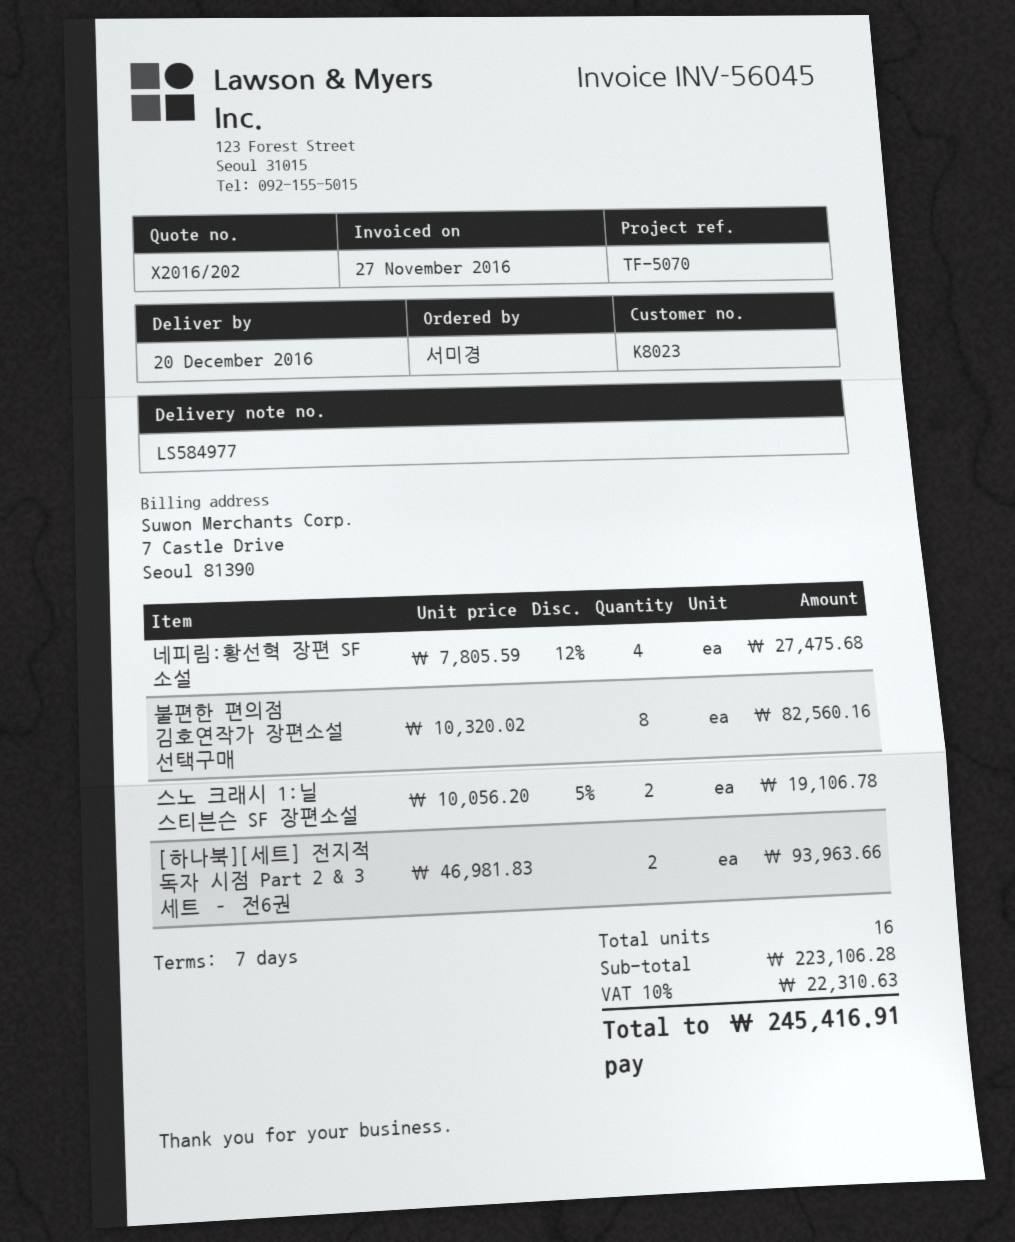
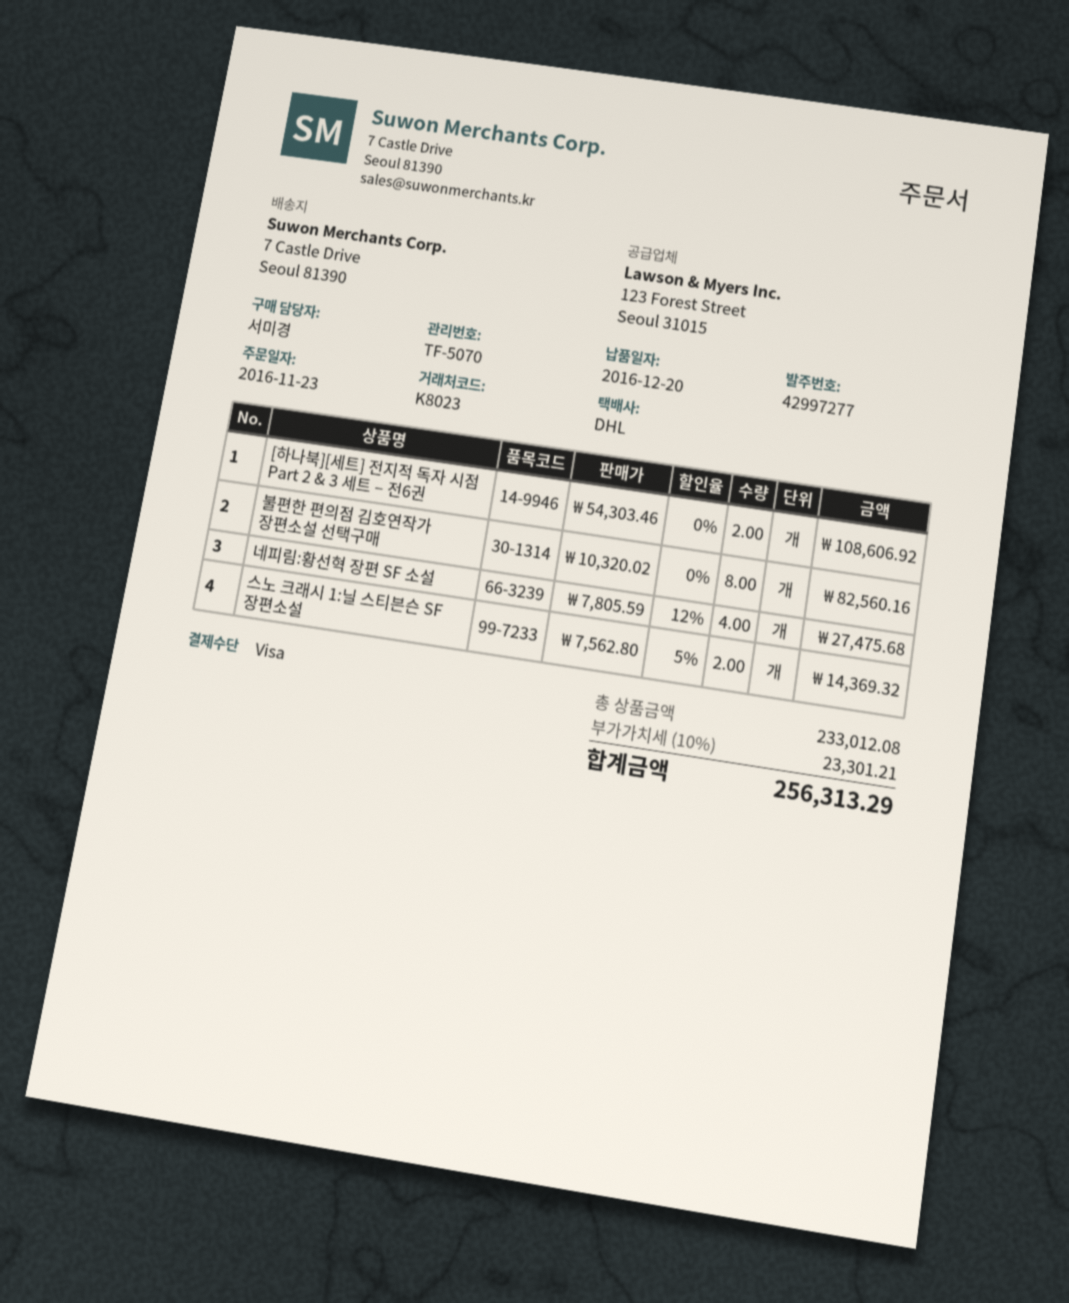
스노 크래시 1:닐 스티븐슨 SF 장편소설: 2 x 10056.20 - 5% = 19106.78 -> 2 x 7562.80 - 5% = 14369.32
[하나북][세트] 전지적 독자 시점 Part 2 & 3 세트 – 전6권: 2 x 46981.83 = 93963.66 -> 2 x 54303.46 = 108606.92
subtotal: 223106.28 -> 233012.08
tax: 10% = 22310.63 -> 10% = 23301.21
total: 245416.91 -> 256313.29

